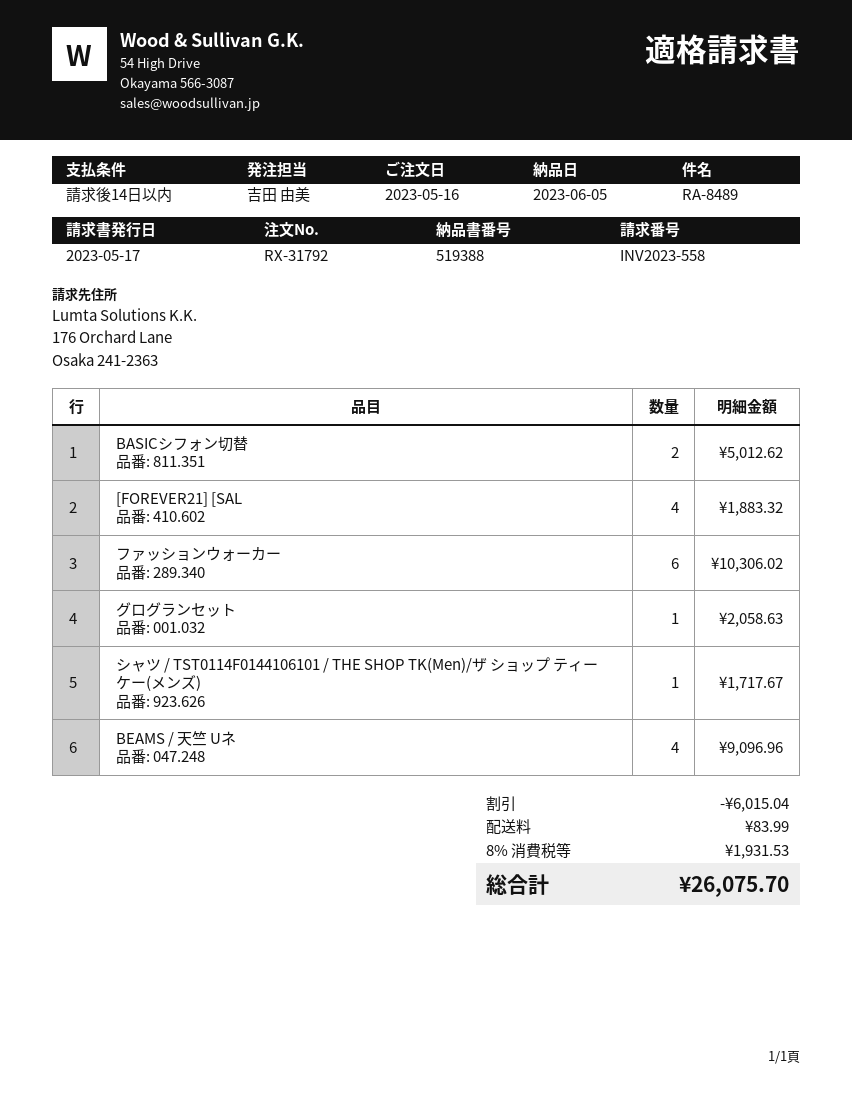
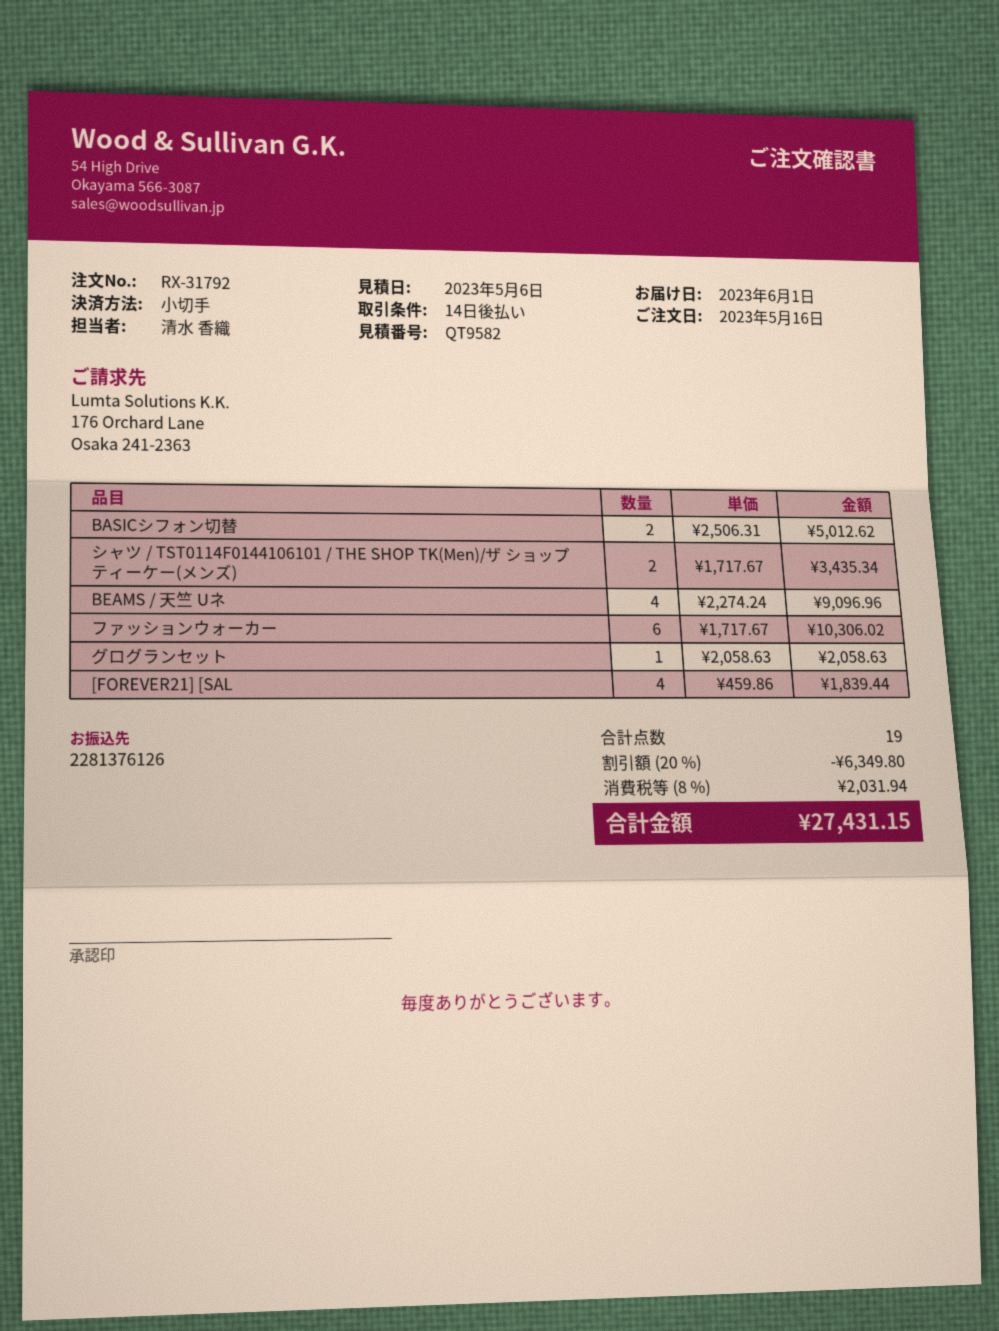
delivery date: 2023-06-05 -> 2023-06-01
[FOREVER21] [SAL: 4 for 1883.32 -> 4 for 1839.44
シャツ / TST0114F0144106101 / THE SHOP TK(Men)/ザ ショップ ティーケー(メンズ): 1 for 1717.67 -> 2 for 3435.34
discount: 6015.04 -> 6349.80
shipping: 83.99 -> none
tax: 8% = 1931.53 -> 8% = 2031.94
total: 26075.70 -> 27431.15

